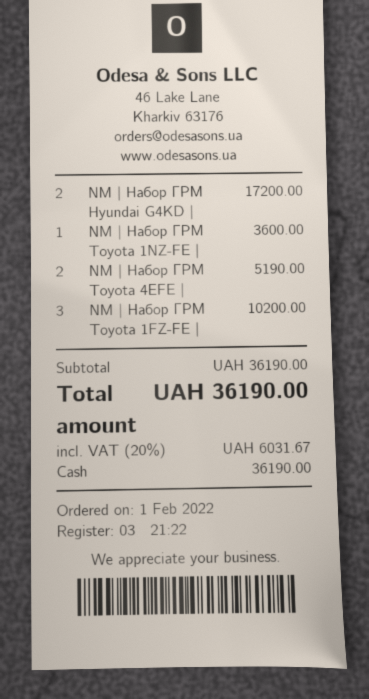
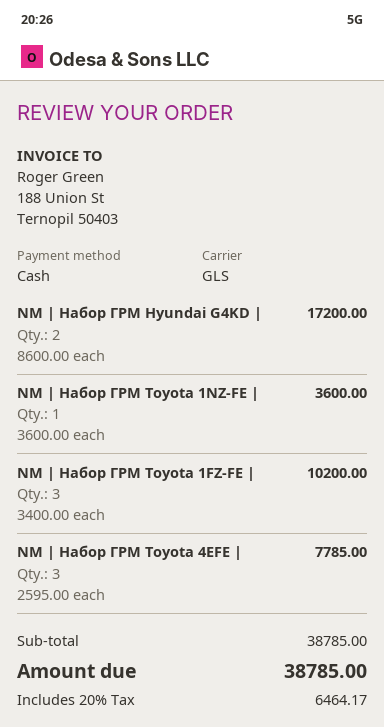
NM | Набор ГРМ Toyota 4EFE |: 2 for 5190.00 -> 3 for 7785.00
subtotal: 36190.00 -> 38785.00
tax: 20% = 6031.67 -> 20% = 6464.17
total: 36190.00 -> 38785.00

